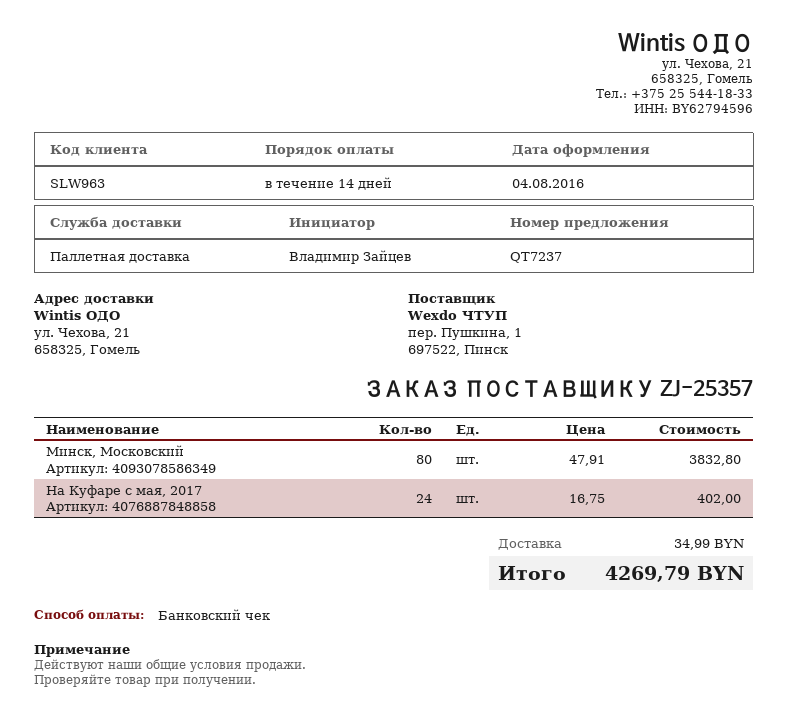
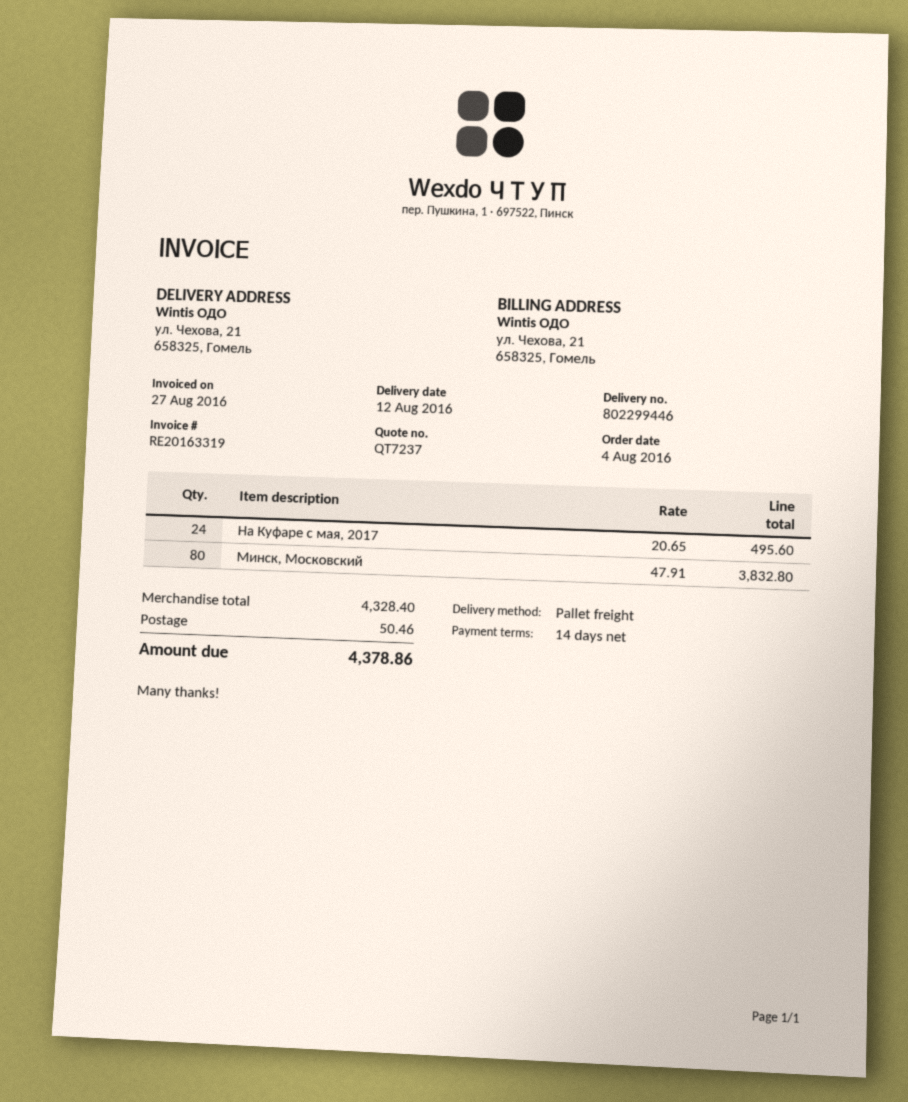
На Куфаре с мая, 2017: 24 x 16.75 = 402.00 -> 24 x 20.65 = 495.60
shipping: 34.99 -> 50.46
total: 4269.79 -> 4378.86

